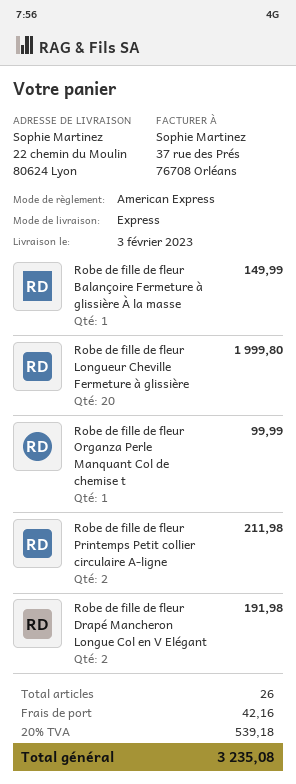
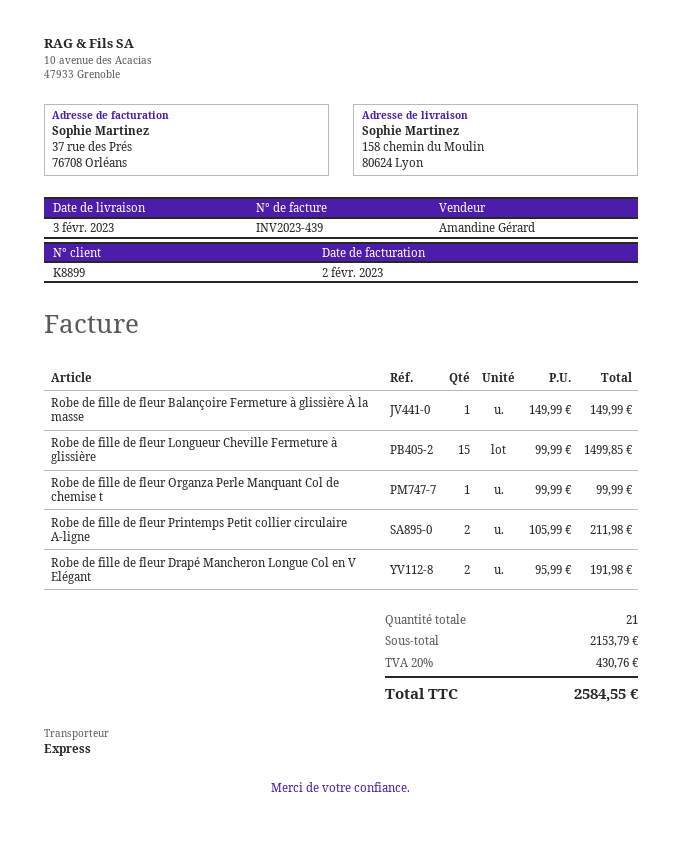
ship to: 22 chemin du Moulin, 80624 Lyon -> 158 chemin du Moulin, 80624 Lyon
Robe de fille de fleur Longueur Cheville Fermeture à glissière: 20 for 1999.80 -> 15 for 1499.85
total quantity: 26 -> 21
shipping: 42.16 -> none
tax: 20% = 539.18 -> 20% = 430.76
total: 3235.08 -> 2584.55

